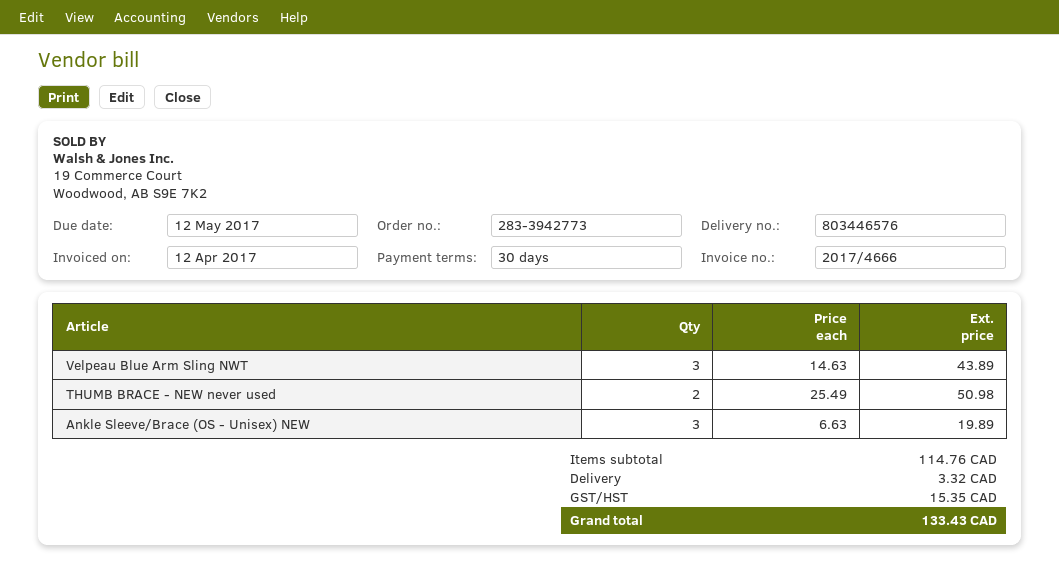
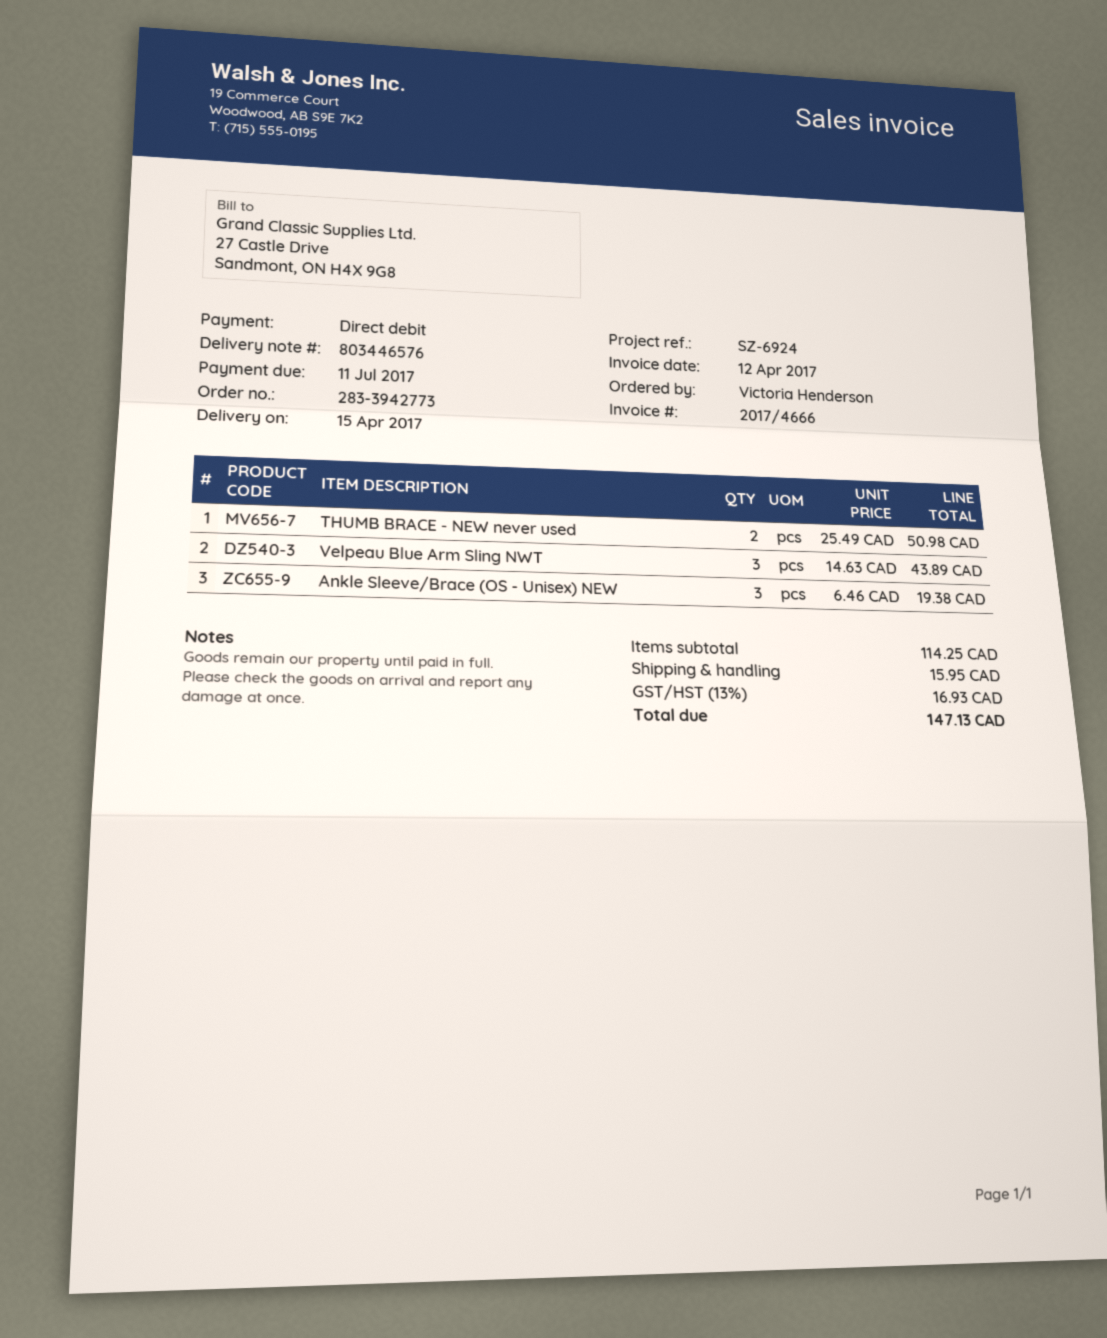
due date: 2017-05-12 -> 2017-07-11
Ankle Sleeve/Brace (OS - Unisex) NEW: 3 x 6.63 = 19.89 -> 3 x 6.46 = 19.38
subtotal: 114.76 -> 114.25
shipping: 3.32 -> 15.95
tax: 15.35 -> 16.93
total: 133.43 -> 147.13

